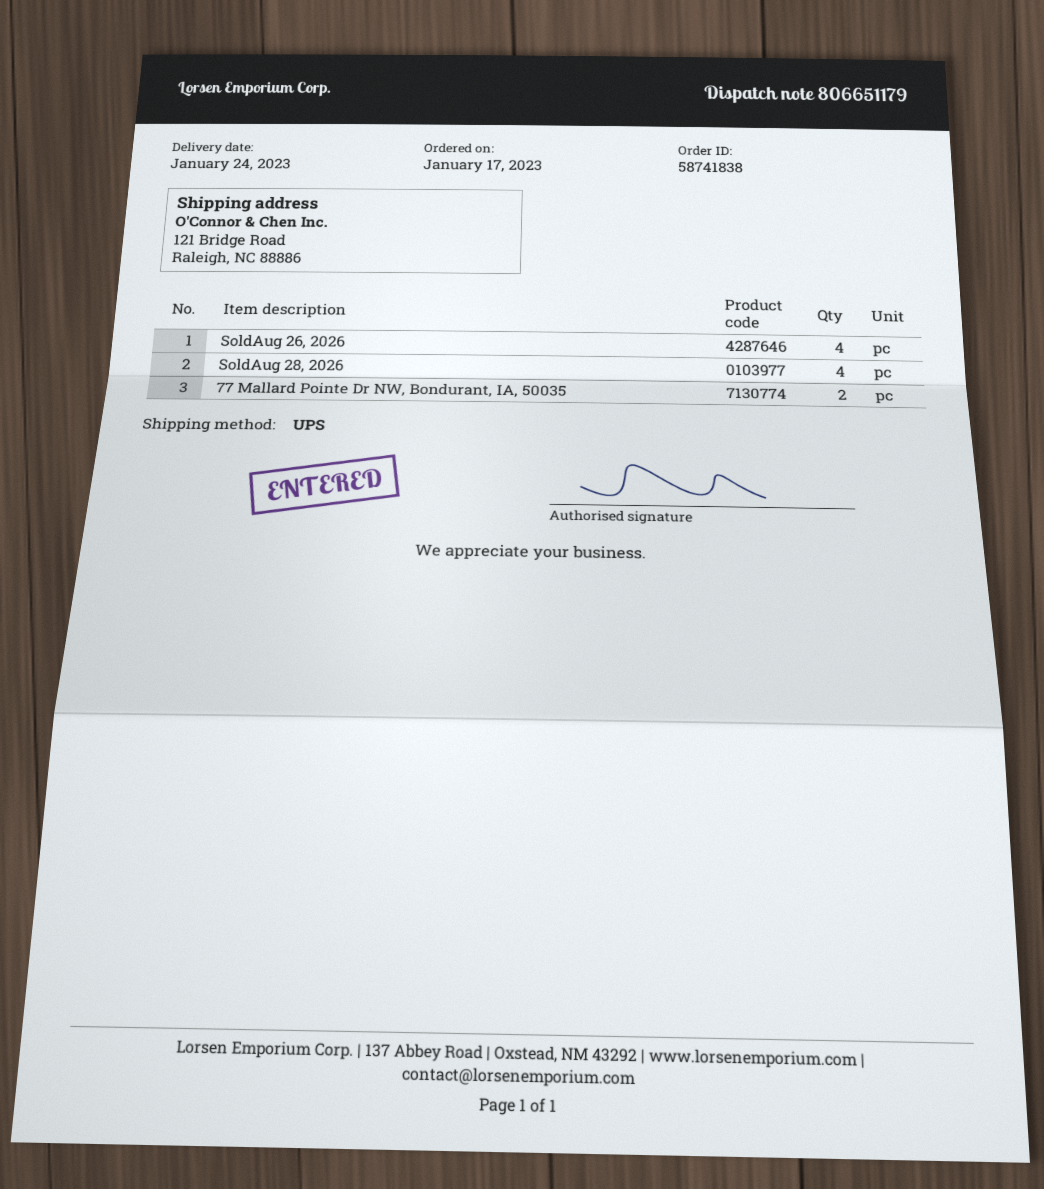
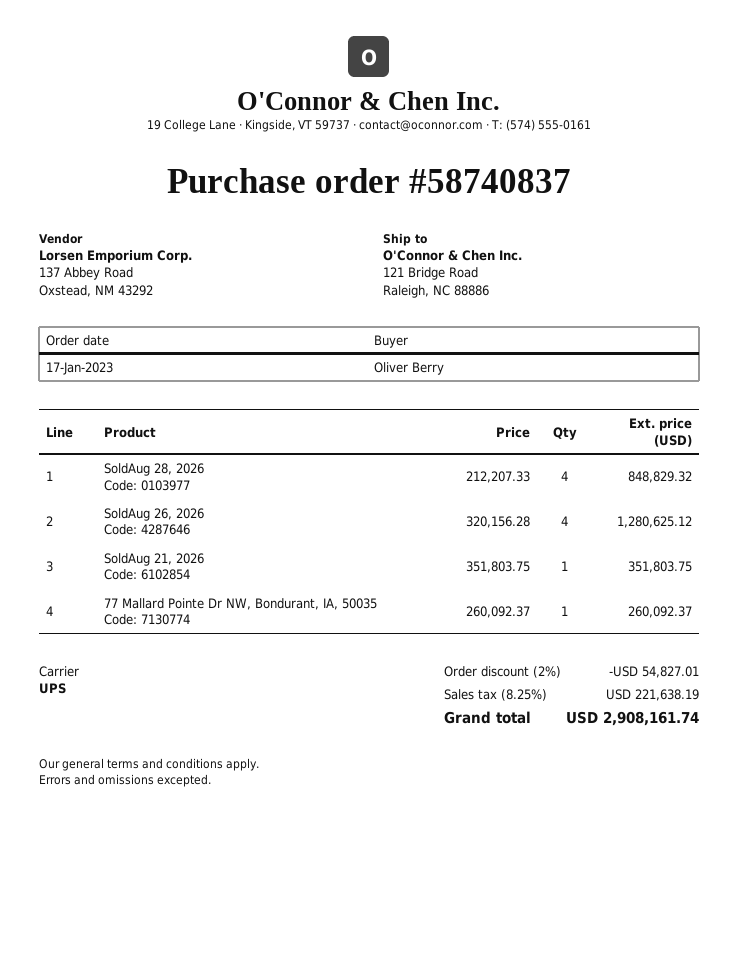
order number: 58741838 -> 58740837
77 Mallard Pointe Dr NW, Bondurant, IA, 50035: 2 -> 1
SoldAug 21, 2026: none -> 1

